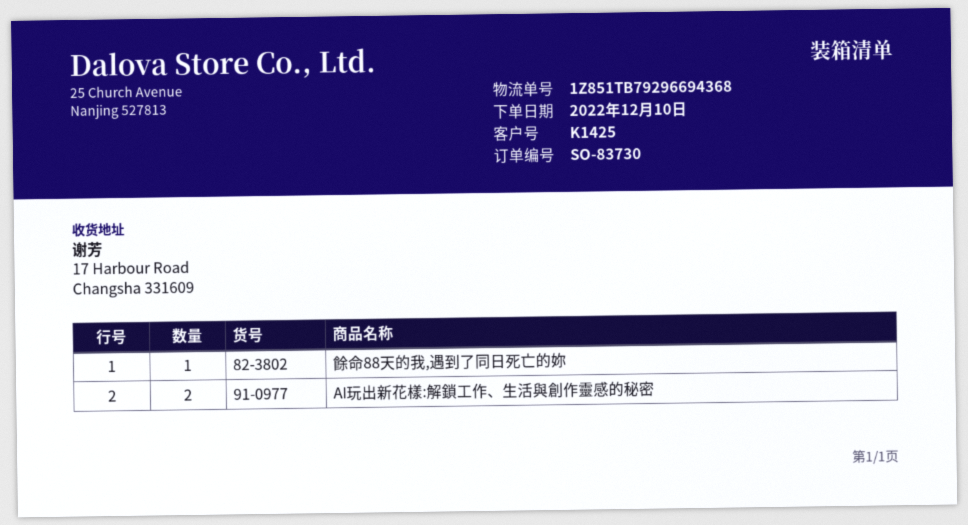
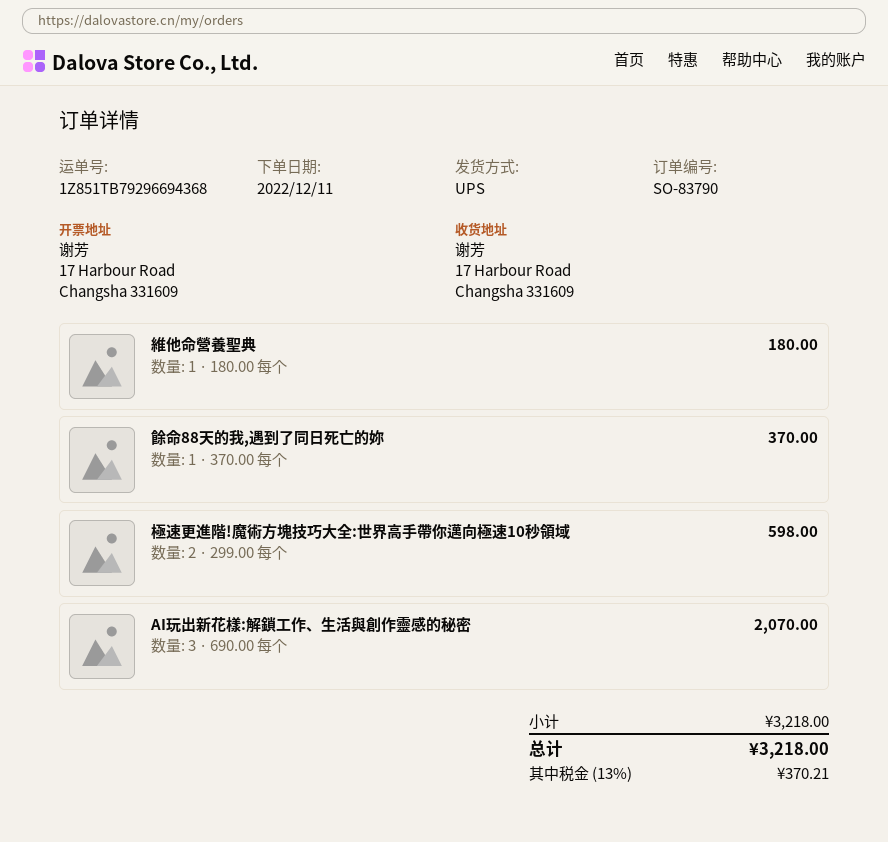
order number: SO-83730 -> SO-83790
order date: 2022-12-10 -> 2022-12-11
AI玩出新花樣:解鎖工作、生活與創作靈感的秘密: 2 -> 3
維他命營養聖典: none -> 1
極速更進階!魔術方塊技巧大全:世界高手帶你邁向極速10秒領域: none -> 2

